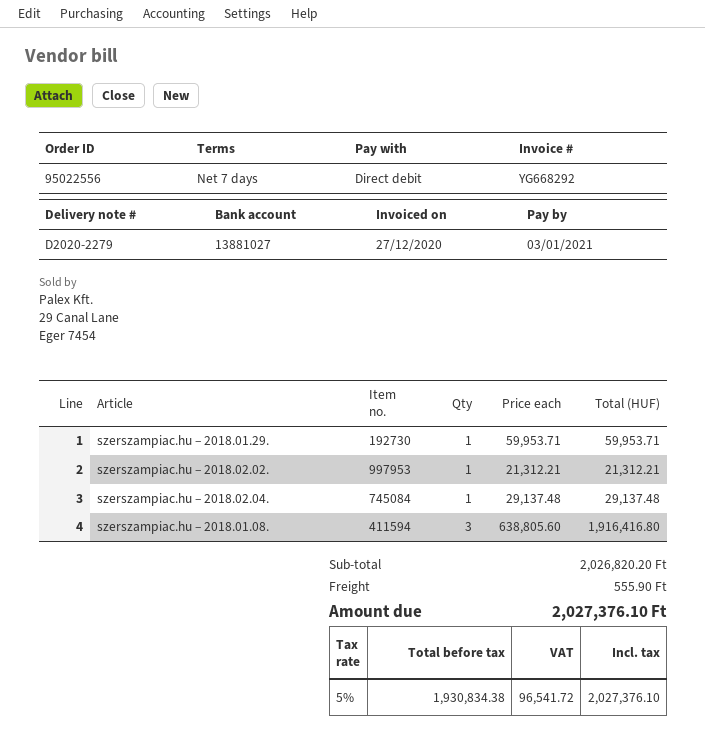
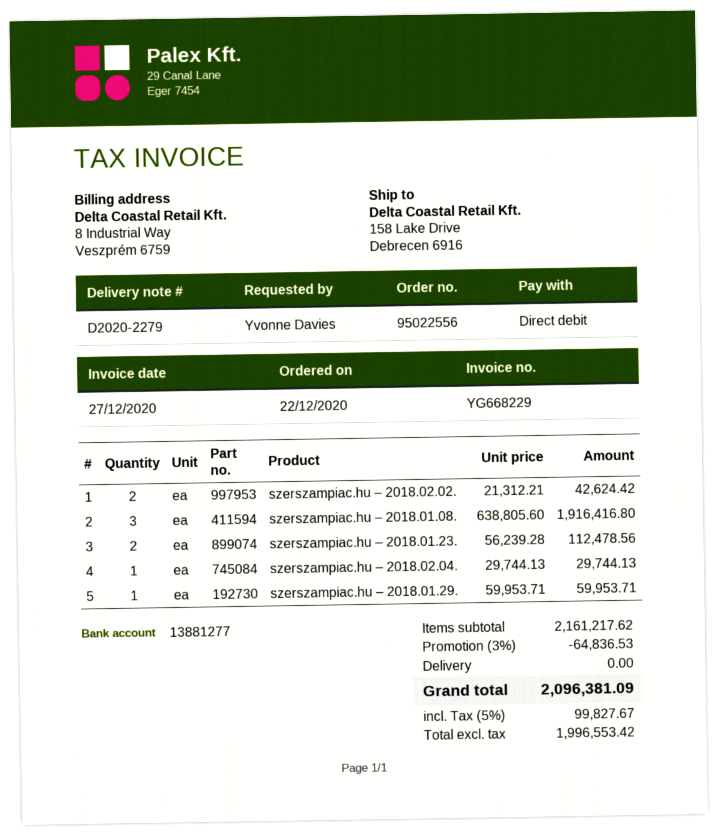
invoice number: YG668292 -> YG668229
bank account: 13881027 -> 13881277
szerszampiac.hu – 2018.02.02.: 1 x 21312.21 = 21312.21 -> 2 x 21312.21 = 42624.42
szerszampiac.hu – 2018.02.04.: 1 x 29137.48 = 29137.48 -> 1 x 29744.13 = 29744.13
szerszampiac.hu – 2018.01.23.: none -> 2 x 56239.28 = 112478.56
subtotal: 2026820.20 -> 2161217.62
discount: none -> 3% = 64836.53
shipping: 555.90 -> 0.00
net: 1930834.38 -> 1996553.42
tax: 5% = 96541.72 -> 5% = 99827.67
total: 2027376.10 -> 2096381.09

